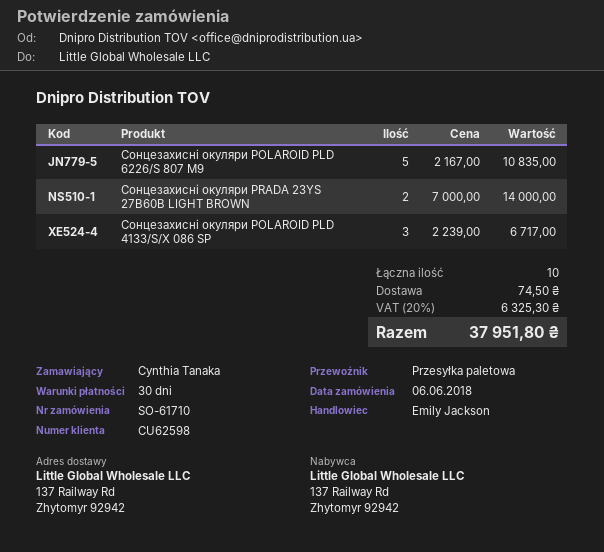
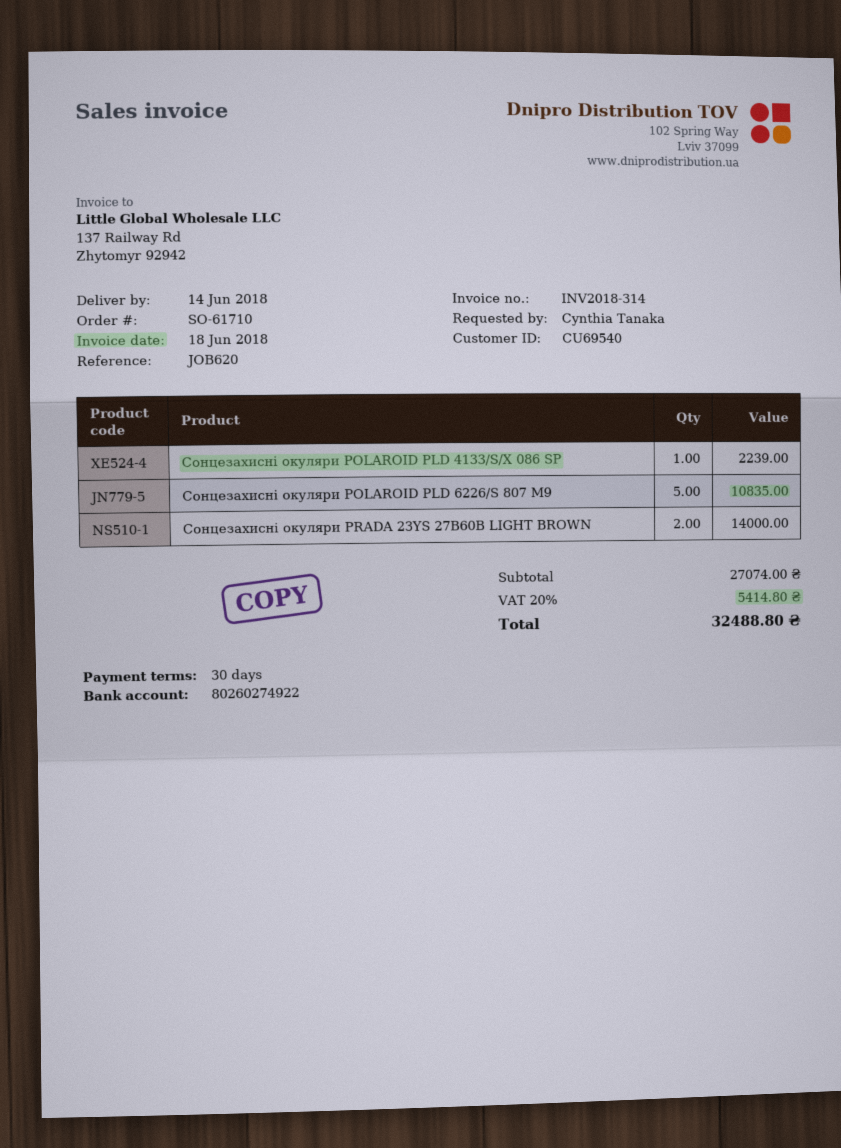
customer number: CU62598 -> CU69540
Сонцезахисні окуляри POLAROID PLD 4133/S/X 086 SP: 3 for 6717.00 -> 1 for 2239.00
shipping: 74.50 -> none
tax: 20% = 6325.30 -> 20% = 5414.80
total: 37951.80 -> 32488.80

